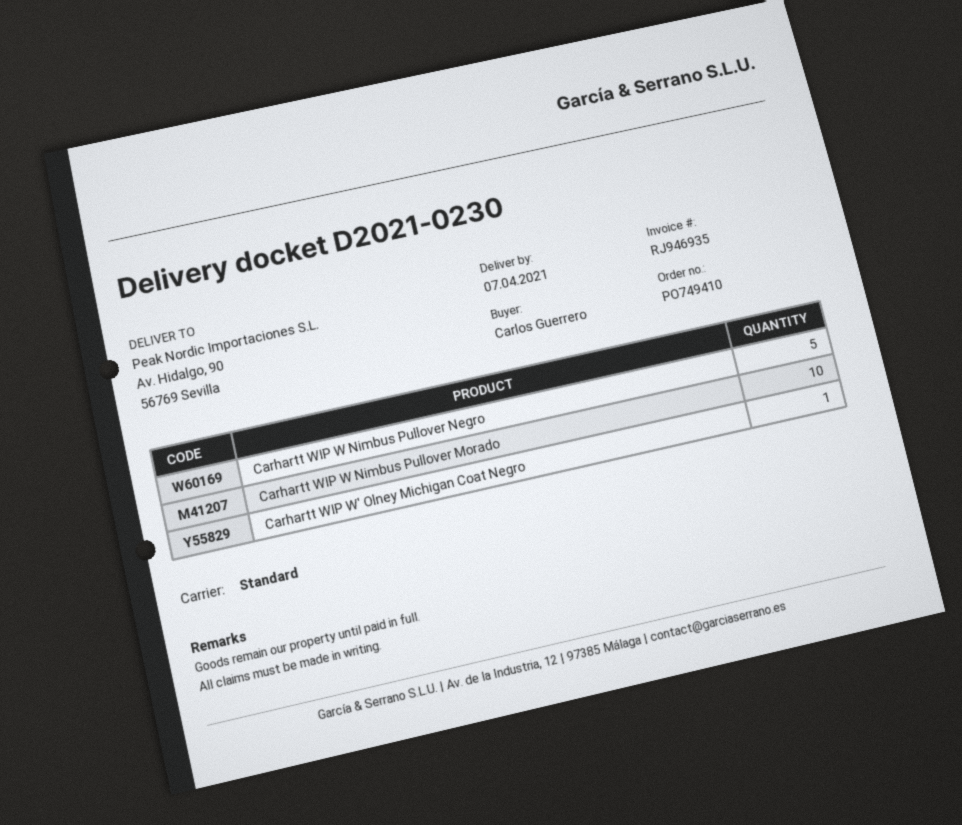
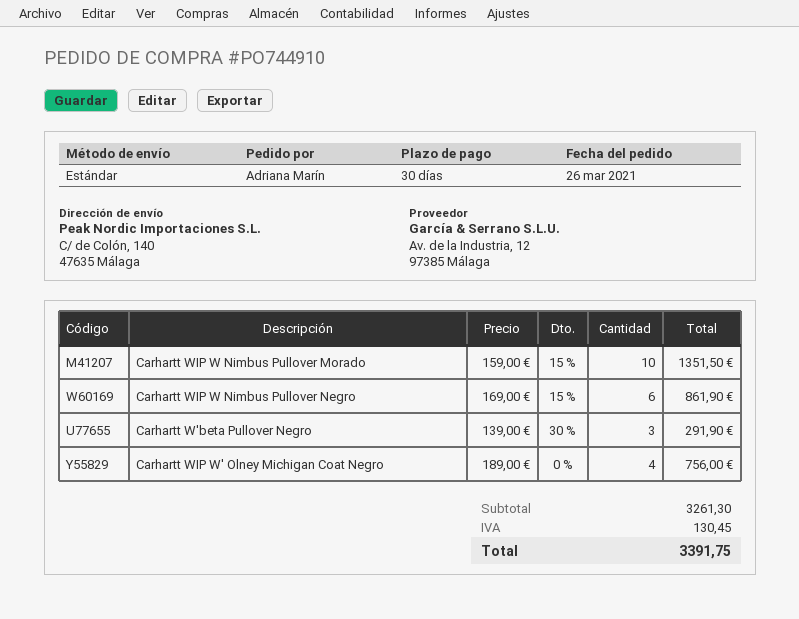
order number: PO749410 -> PO744910
ordered by: Carlos Guerrero -> Adriana Marín
ship to: Av. Hidalgo, 90, 56769 Sevilla -> C/ de Colón, 140, 47635 Málaga
Carhartt WIP W Nimbus Pullover Negro: 5 -> 6
Carhartt WIP W' Olney Michigan Coat Negro: 1 -> 4
Carhartt W'beta Pullover Negro: none -> 3

